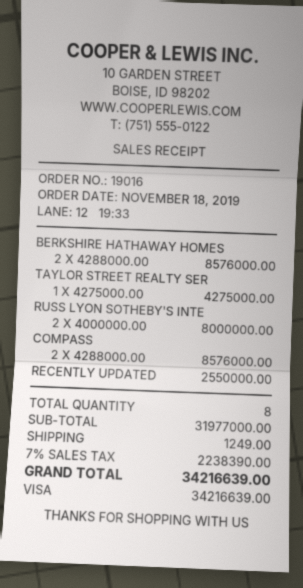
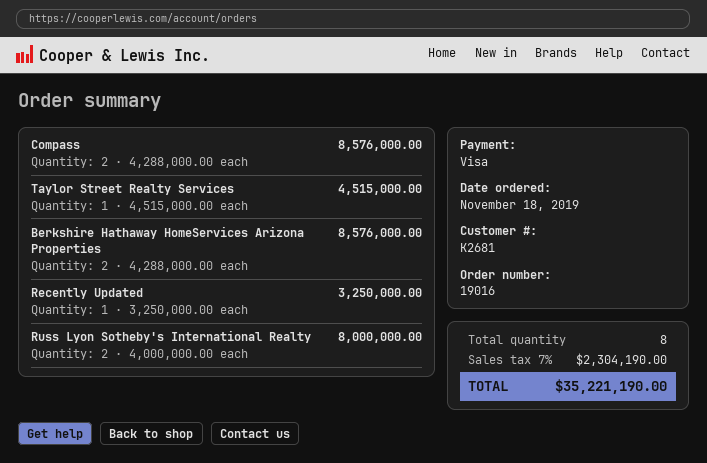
TAYLOR STREET REALTY SER: 1 x 4275000.00 = 4275000.00 -> 1 x 4515000.00 = 4515000.00
RECENTLY UPDATED: 1 x 2550000.00 = 2550000.00 -> 1 x 3250000.00 = 3250000.00
shipping: 1249.00 -> none
tax: 7% = 2238390.00 -> 7% = 2304190.00
total: 34216639.00 -> 35221190.00

